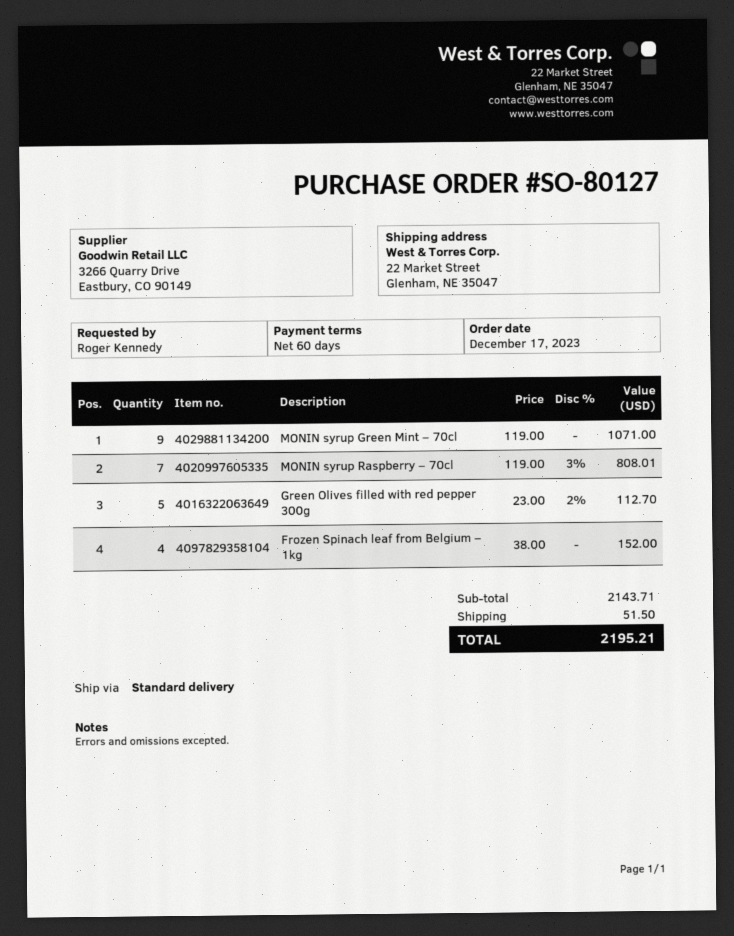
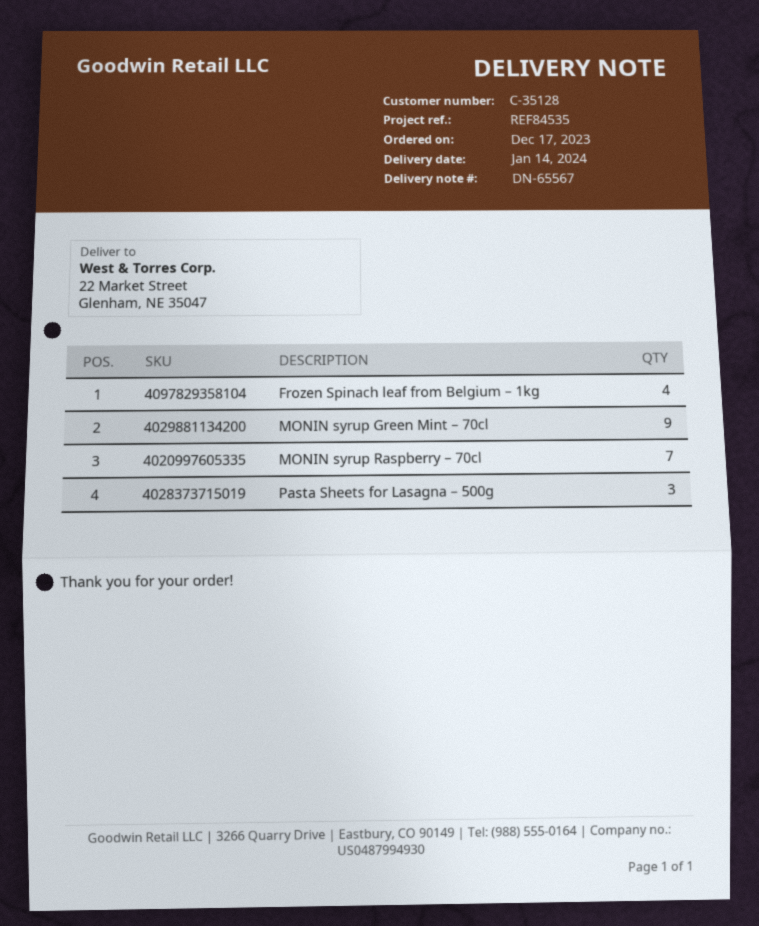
Green Olives filled with red pepper 300g: 5 -> none
Pasta Sheets for Lasagna – 500g: none -> 3

